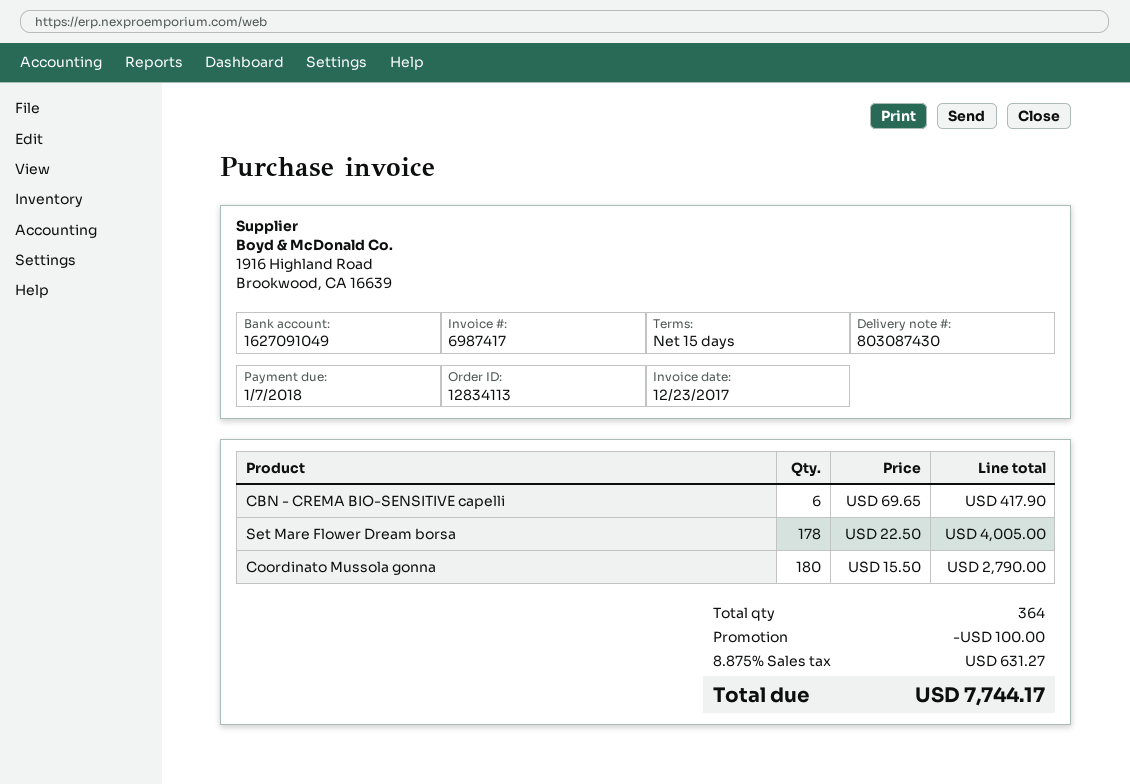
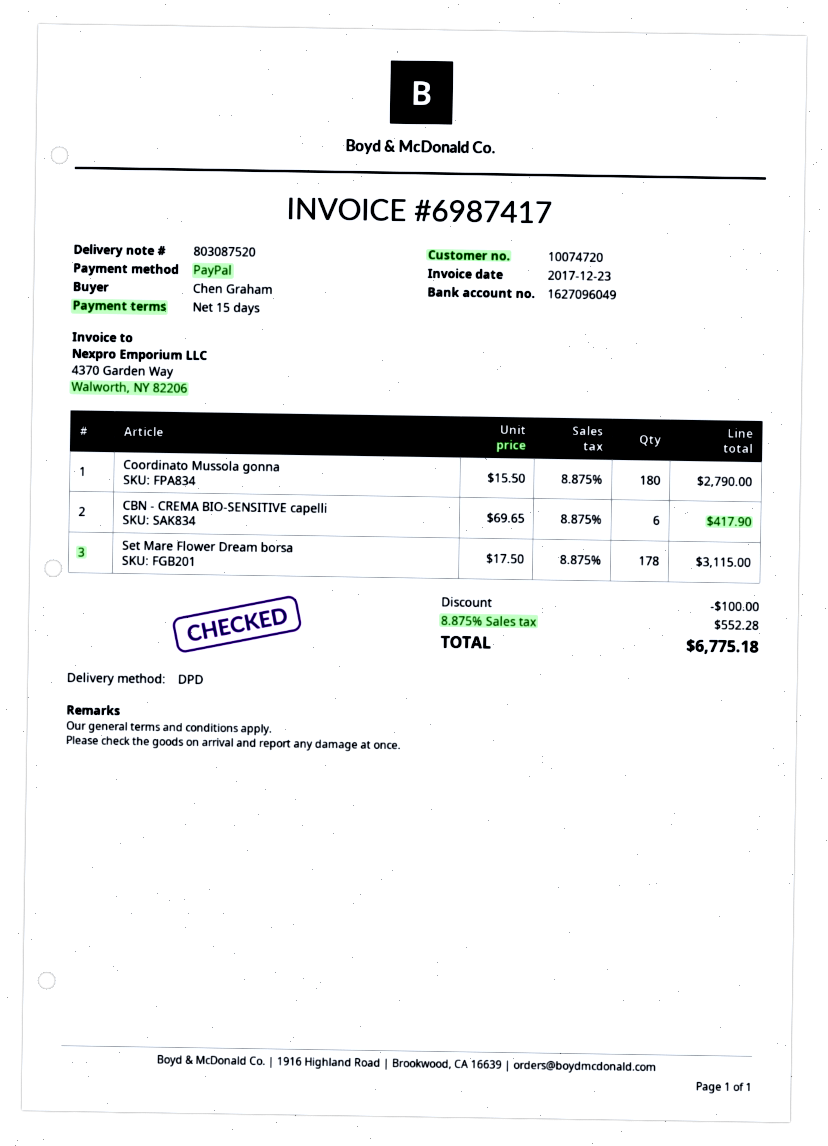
delivery note number: 803087430 -> 803087520
bank account: 1627091049 -> 1627096049
Set Mare Flower Dream borsa: 178 x 22.50 = 4005.00 -> 178 x 17.50 = 3115.00
tax: 8.875% = 631.27 -> 8.875% = 552.28
total: 7744.17 -> 6775.18

